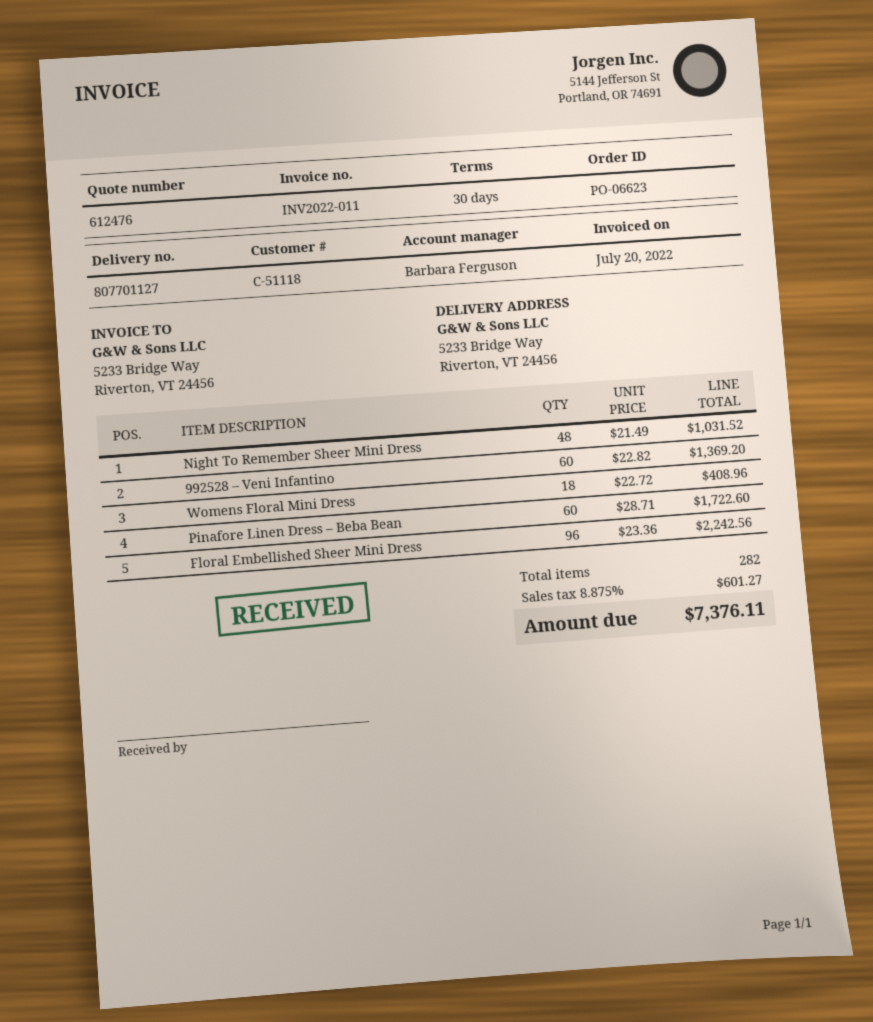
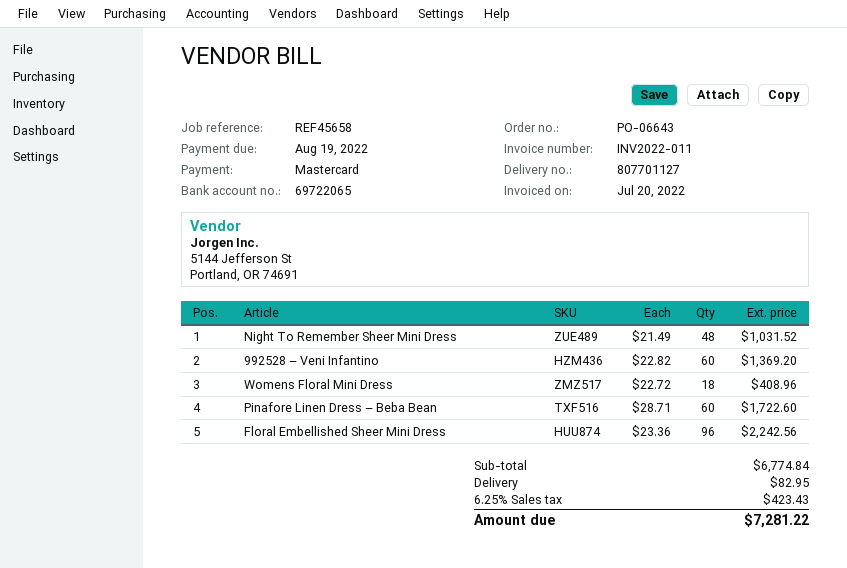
order number: PO-06623 -> PO-06643
shipping: none -> 82.95
tax: 8.875% = 601.27 -> 6.25% = 423.43
total: 7376.11 -> 7281.22

